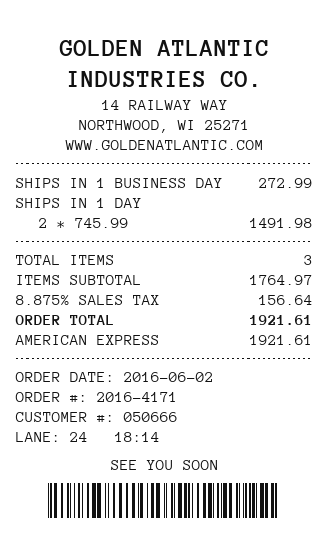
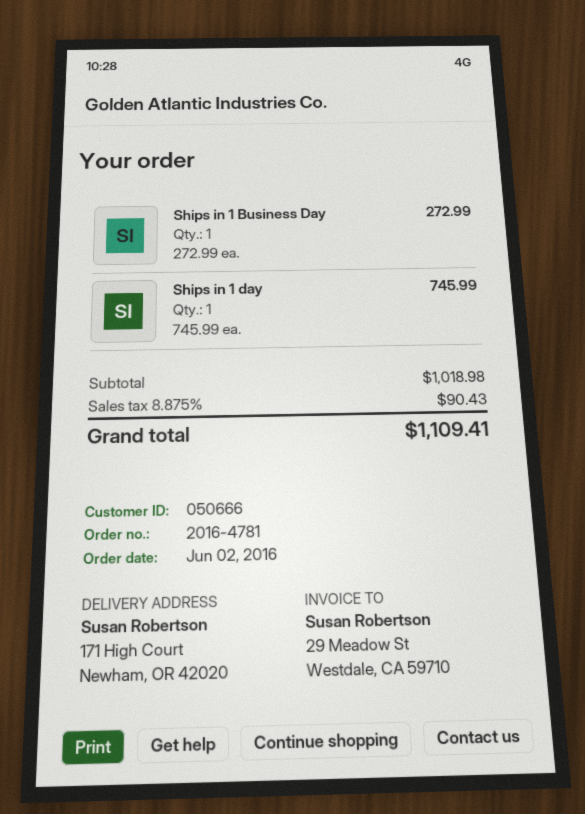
order number: 2016-4171 -> 2016-4781
SHIPS IN 1 DAY: 2 x 745.99 = 1491.98 -> 1 x 745.99 = 745.99
subtotal: 1764.97 -> 1018.98
tax: 8.875% = 156.64 -> 8.875% = 90.43
total: 1921.61 -> 1109.41

